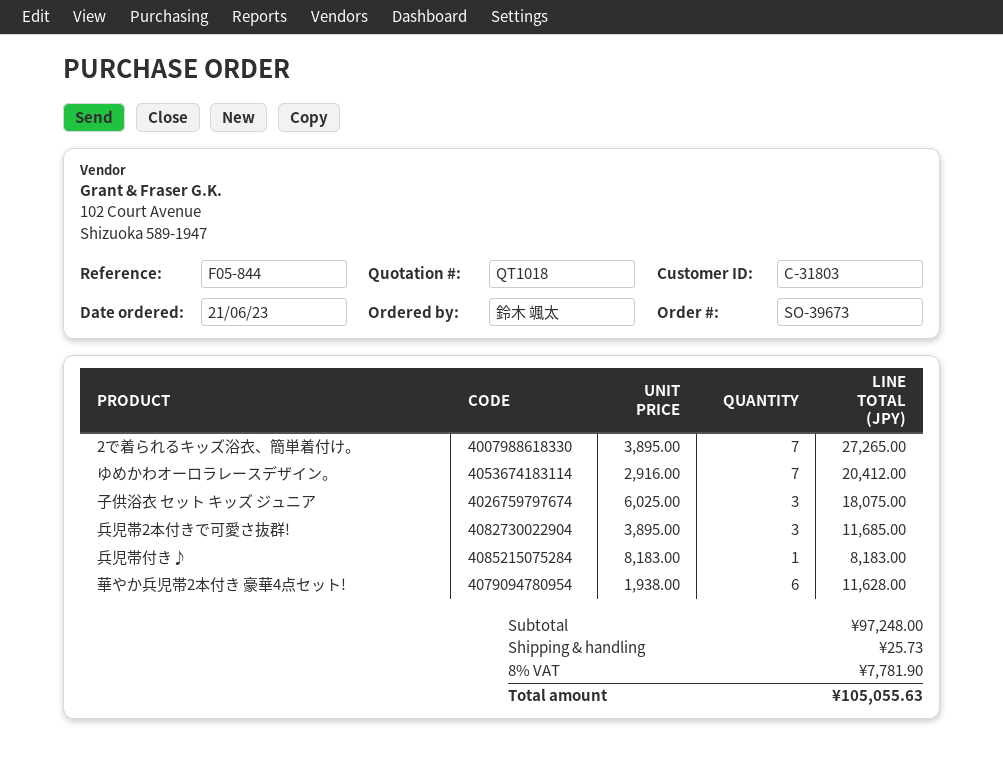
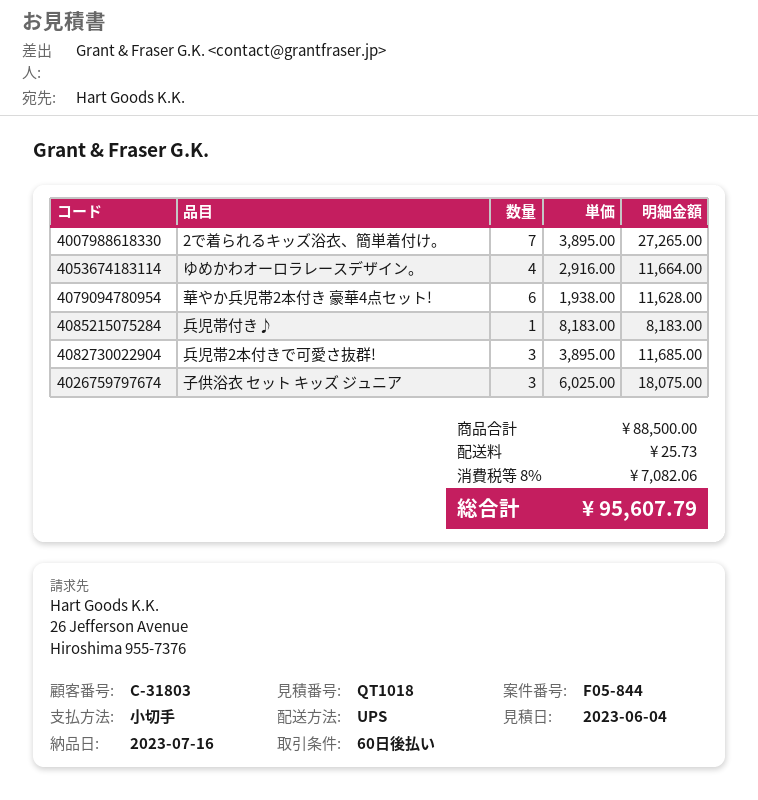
ゆめかわオーロラレースデザイン。: 7 x 2916.00 = 20412.00 -> 4 x 2916.00 = 11664.00
subtotal: 97248.00 -> 88500.00
tax: 8% = 7781.90 -> 8% = 7082.06
total: 105055.63 -> 95607.79

